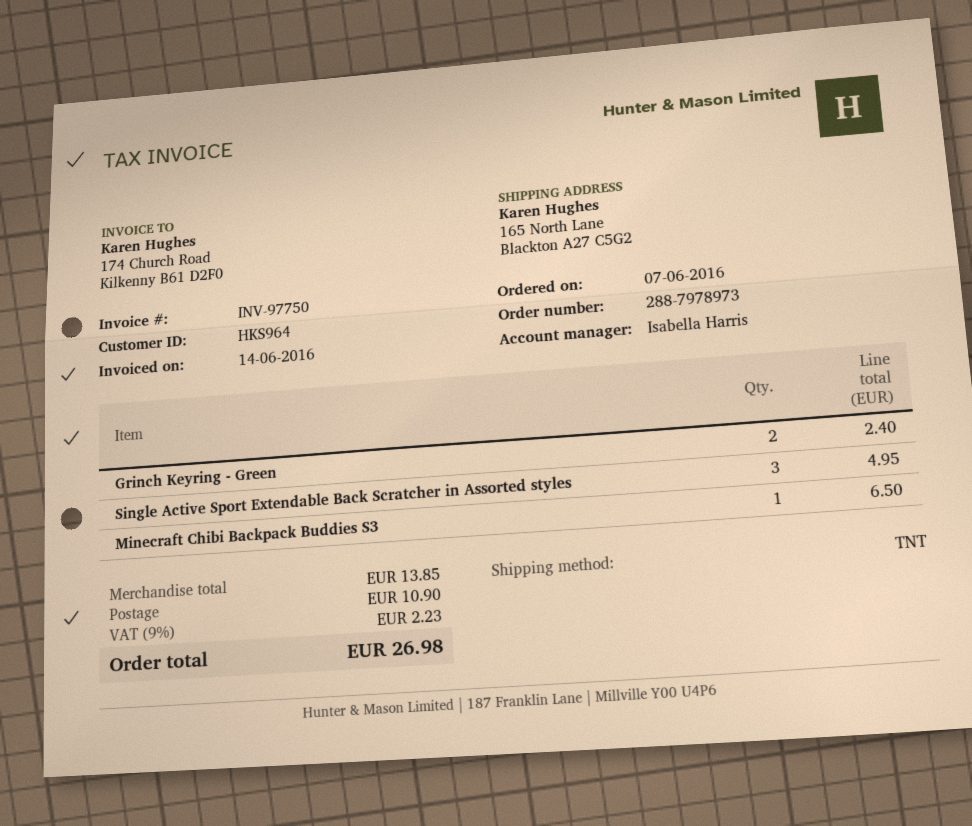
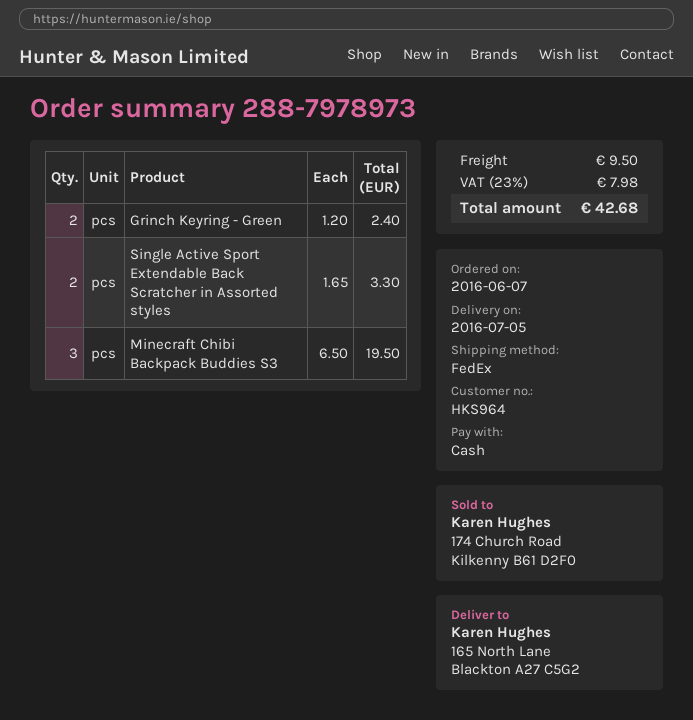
shipping method: TNT -> FedEx
Single Active Sport Extendable Back Scratcher in Assorted styles: 3 for 4.95 -> 2 for 3.30
Minecraft Chibi Backpack Buddies S3: 1 for 6.50 -> 3 for 19.50
shipping: 10.90 -> 9.50
tax: 9% = 2.23 -> 23% = 7.98
total: 26.98 -> 42.68

